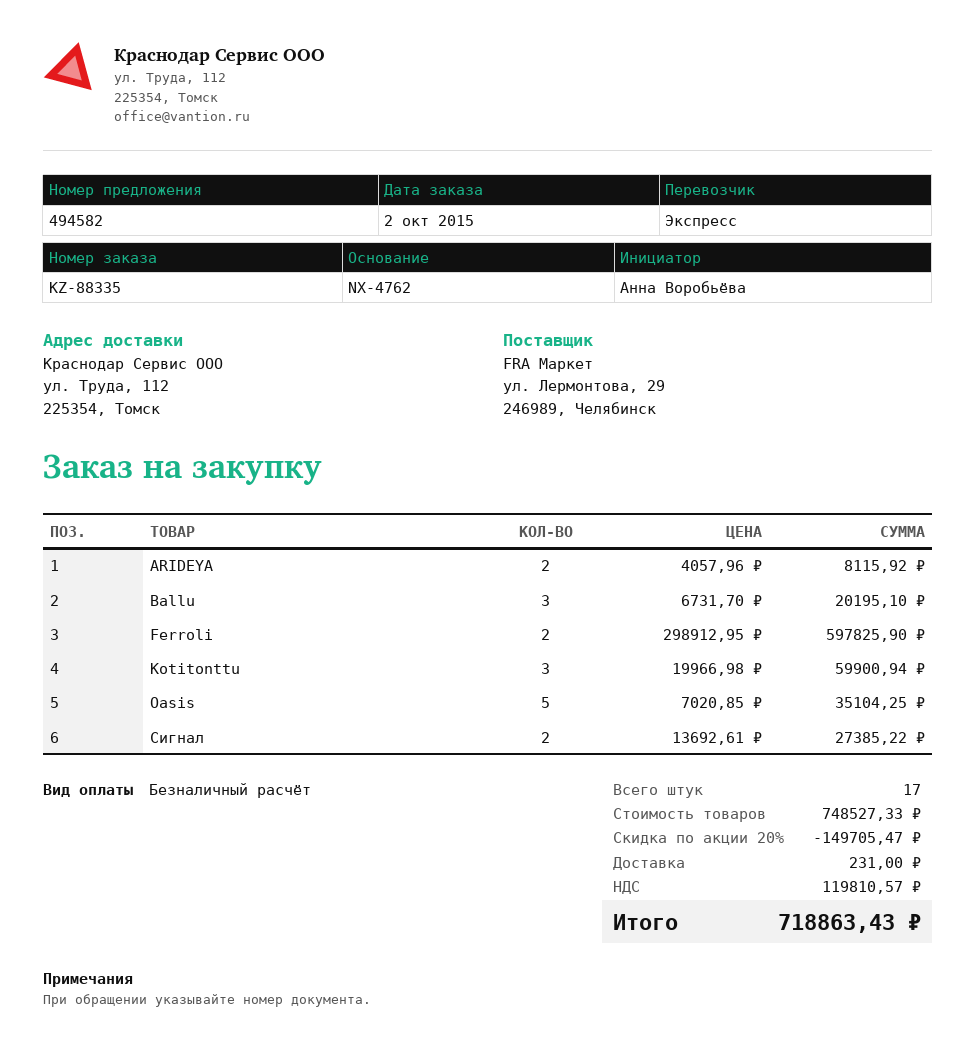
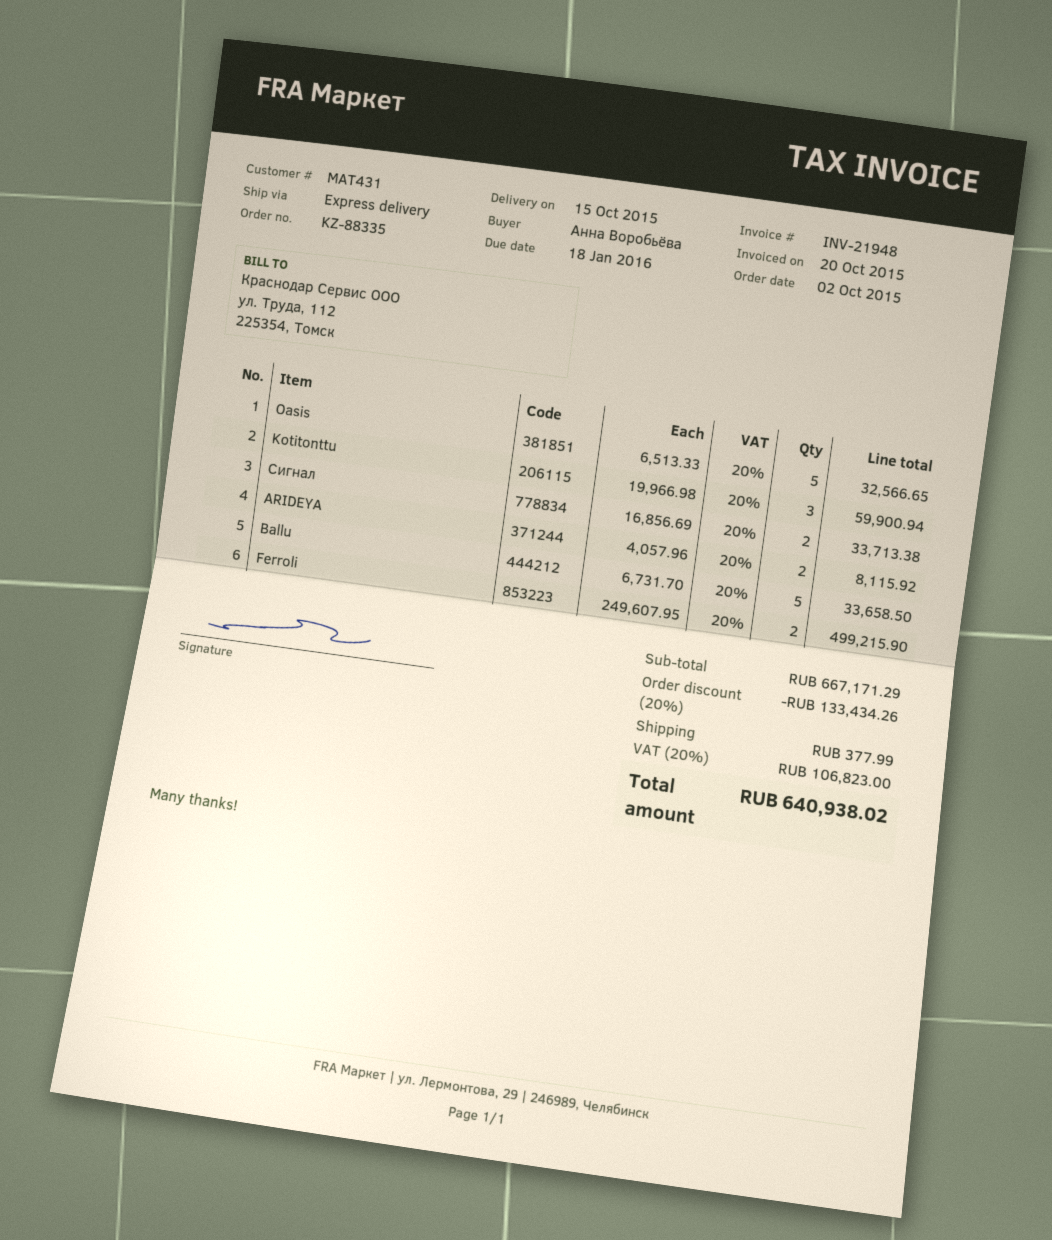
Ballu: 3 x 6731.70 = 20195.10 -> 5 x 6731.70 = 33658.50
Ferroli: 2 x 298912.95 = 597825.90 -> 2 x 249607.95 = 499215.90
Oasis: 5 x 7020.85 = 35104.25 -> 5 x 6513.33 = 32566.65
Сигнал: 2 x 13692.61 = 27385.22 -> 2 x 16856.69 = 33713.38
subtotal: 748527.33 -> 667171.29
discount: 20% = 149705.47 -> 20% = 133434.26
shipping: 231.00 -> 377.99
tax: 119810.57 -> 106823.00
total: 718863.43 -> 640938.02

